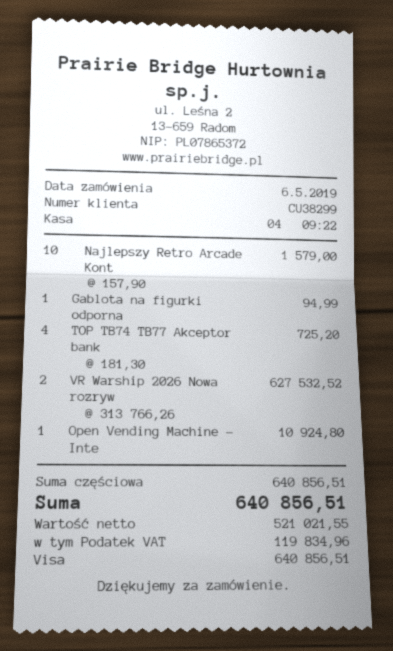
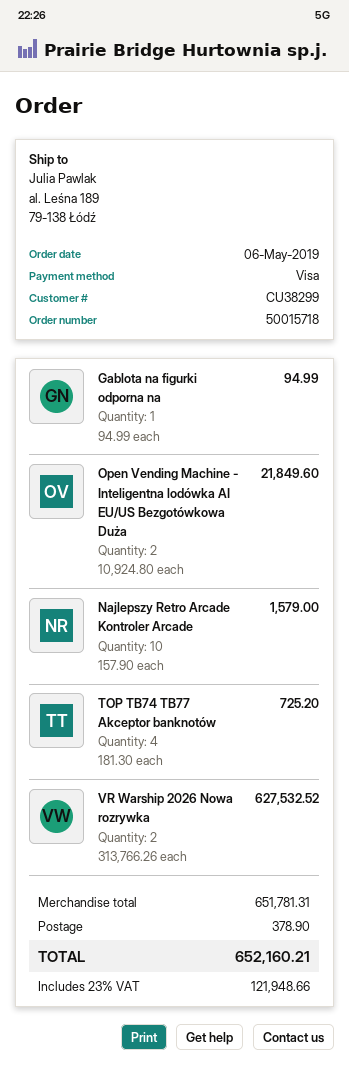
Open Vending Machine - Inte: 1 x 10924.80 = 10924.80 -> 2 x 10924.80 = 21849.60
subtotal: 640856.51 -> 651781.31
shipping: none -> 378.90
tax: 119834.96 -> 121948.66
total: 640856.51 -> 652160.21

